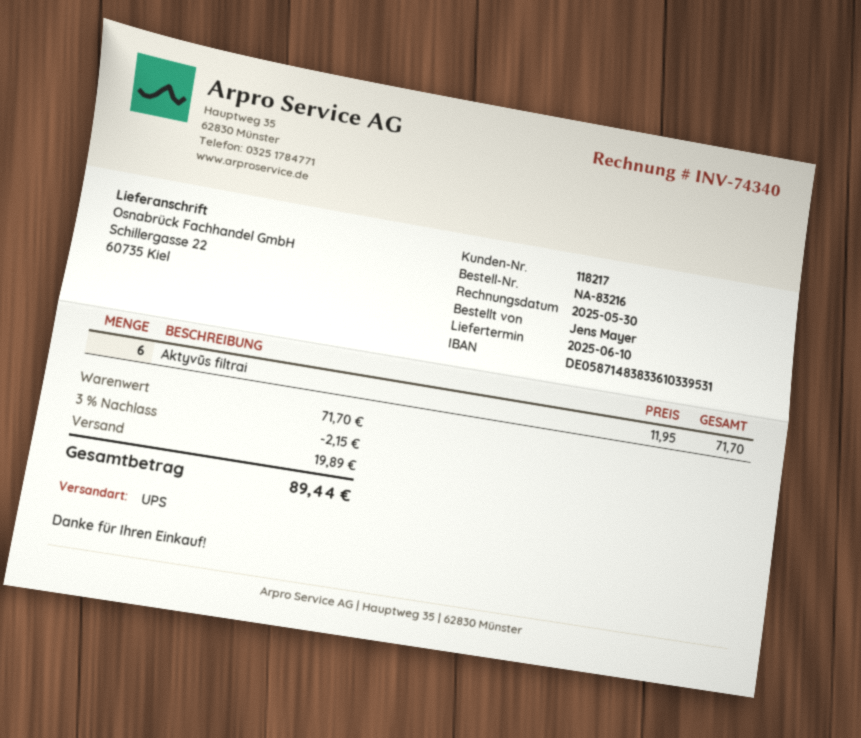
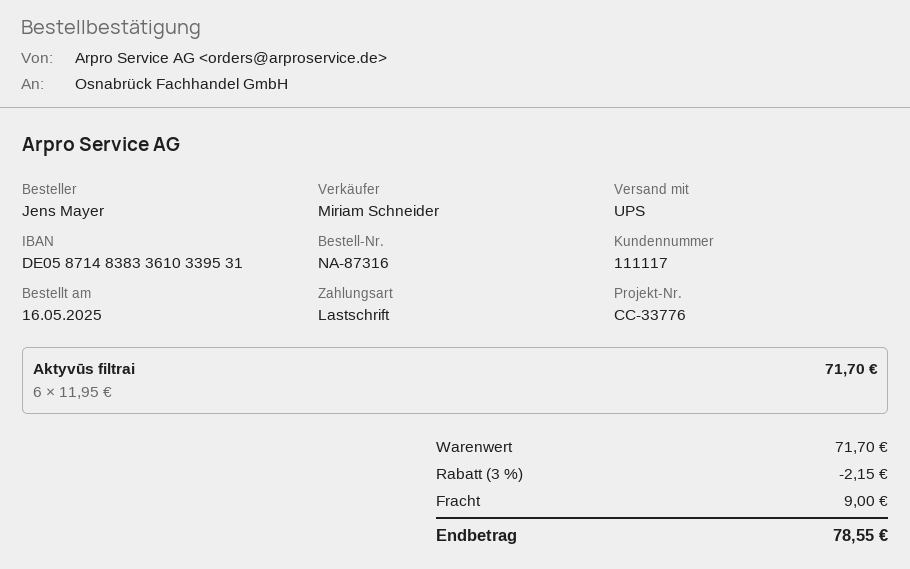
order number: NA-83216 -> NA-87316
customer number: 118217 -> 111117
shipping: 19.89 -> 9.00
total: 89.44 -> 78.55

